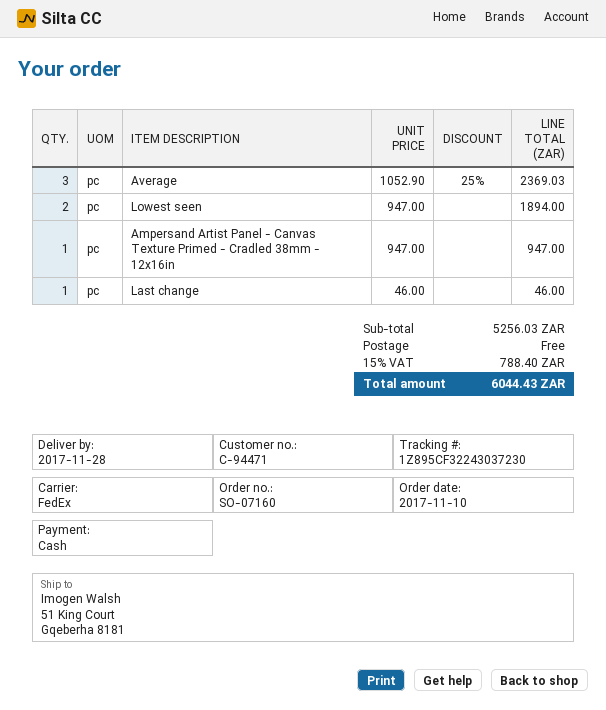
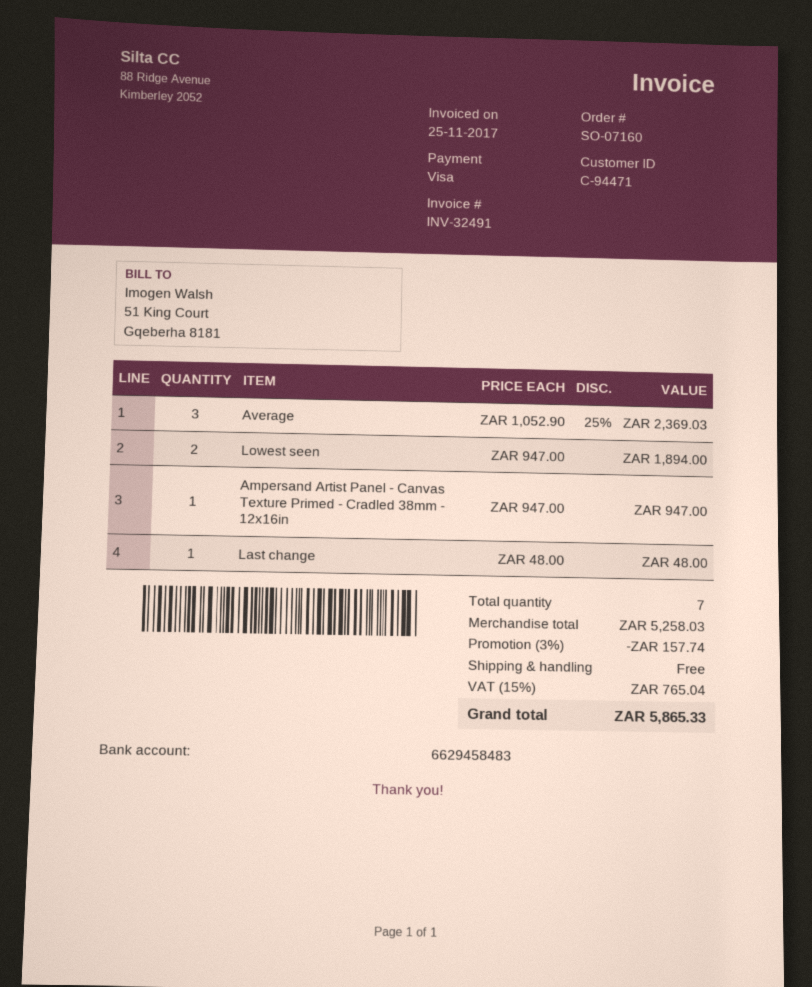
payment method: cash -> Visa
Last change: 1 x 46.00 = 46.00 -> 1 x 48.00 = 48.00
subtotal: 5256.03 -> 5258.03
discount: none -> 3% = 157.74
tax: 15% = 788.40 -> 15% = 765.04
total: 6044.43 -> 5865.33

